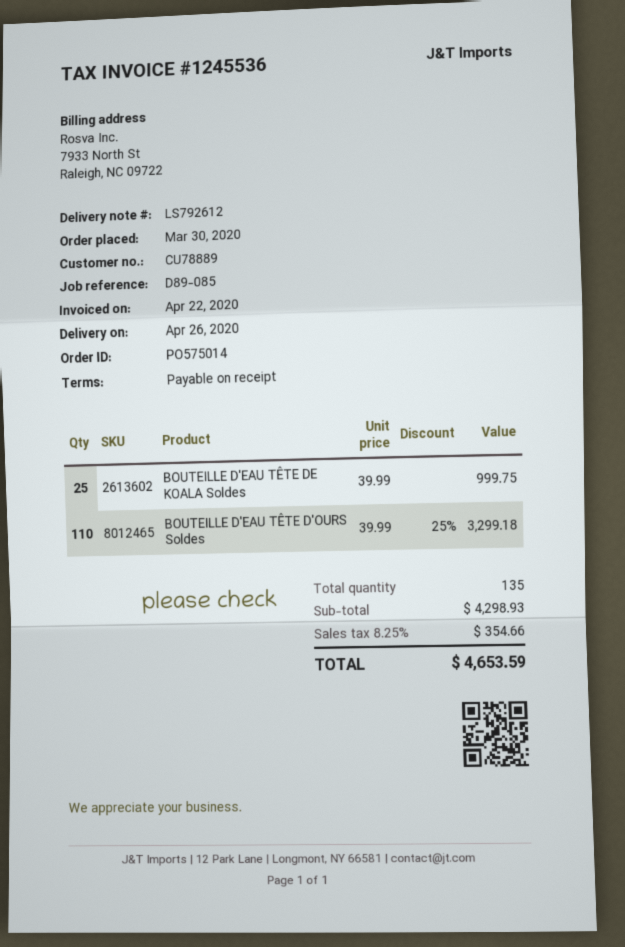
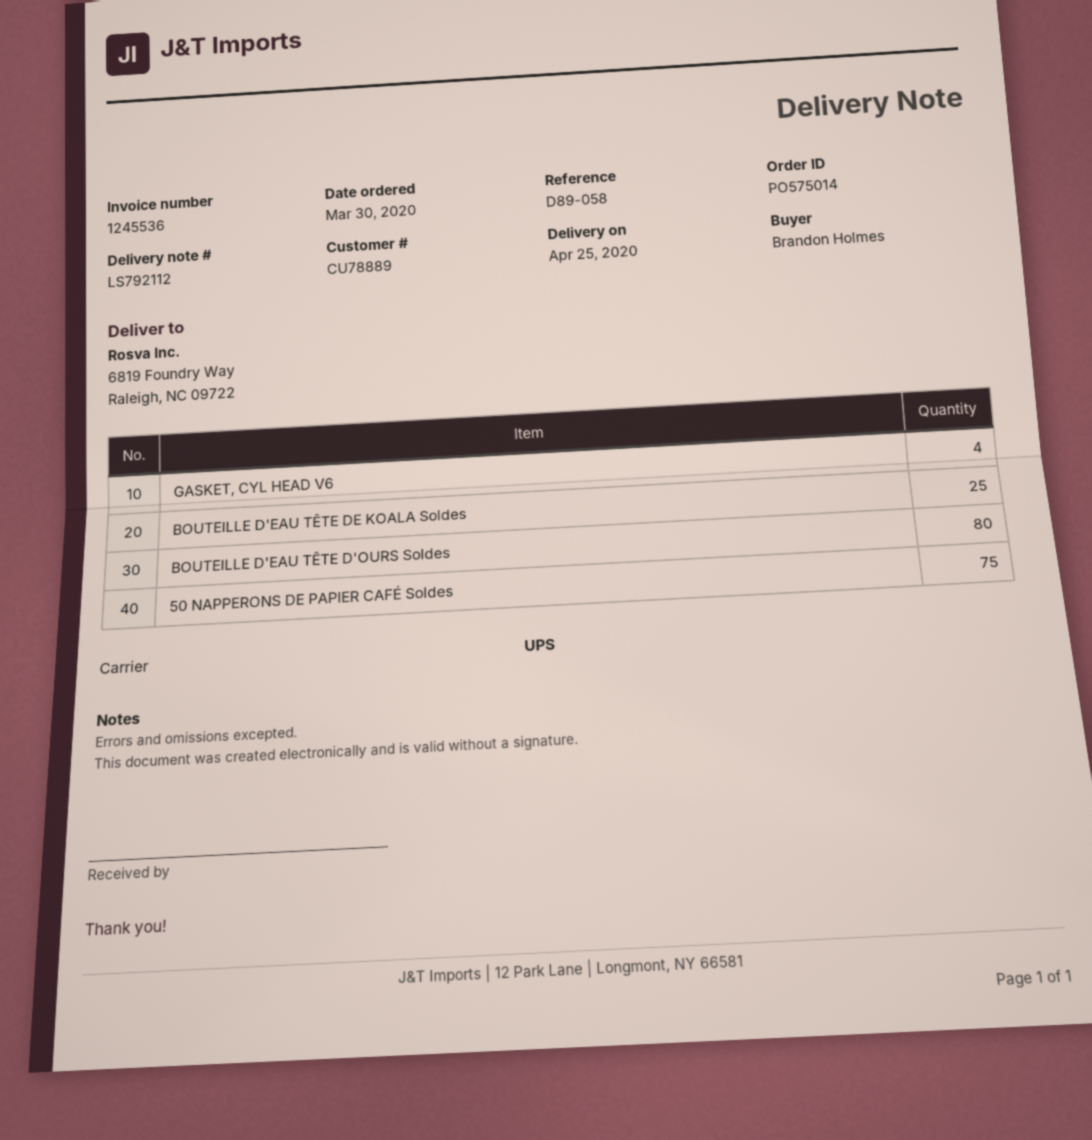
delivery note number: LS792612 -> LS792112
delivery date: 2020-04-26 -> 2020-04-25
reference: D89-085 -> D89-058
BOUTEILLE D'EAU TÊTE D'OURS Soldes: 110 -> 80
GASKET, CYL HEAD V6: none -> 4
50 NAPPERONS DE PAPIER CAFÉ Soldes: none -> 75

